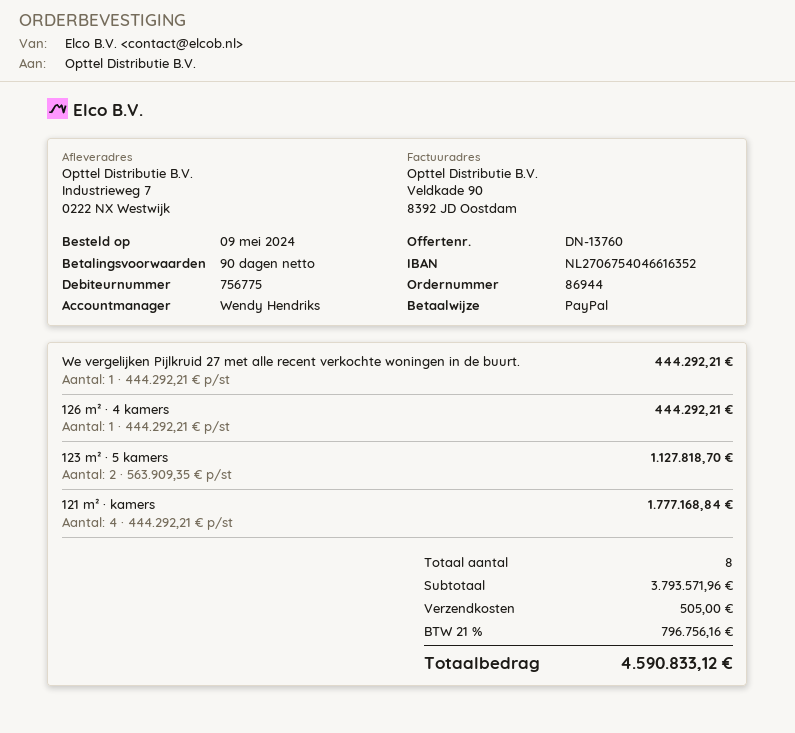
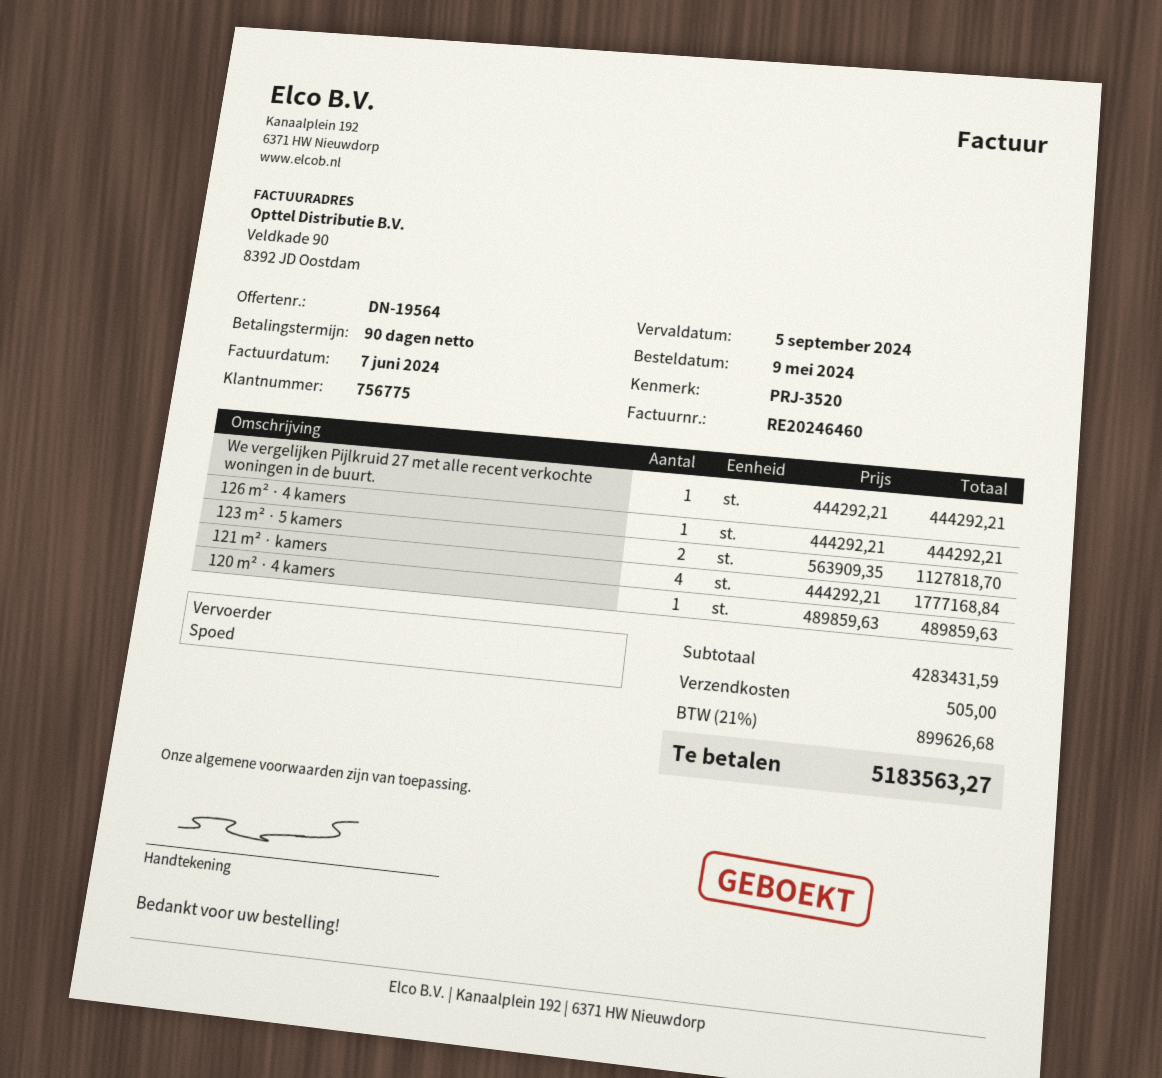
quote number: DN-13760 -> DN-19564
120 m² · 4 kamers: none -> 1 x 489859.63 = 489859.63
subtotal: 3793571.96 -> 4283431.59
tax: 21% = 796756.16 -> 21% = 899626.68
total: 4590833.12 -> 5183563.27

